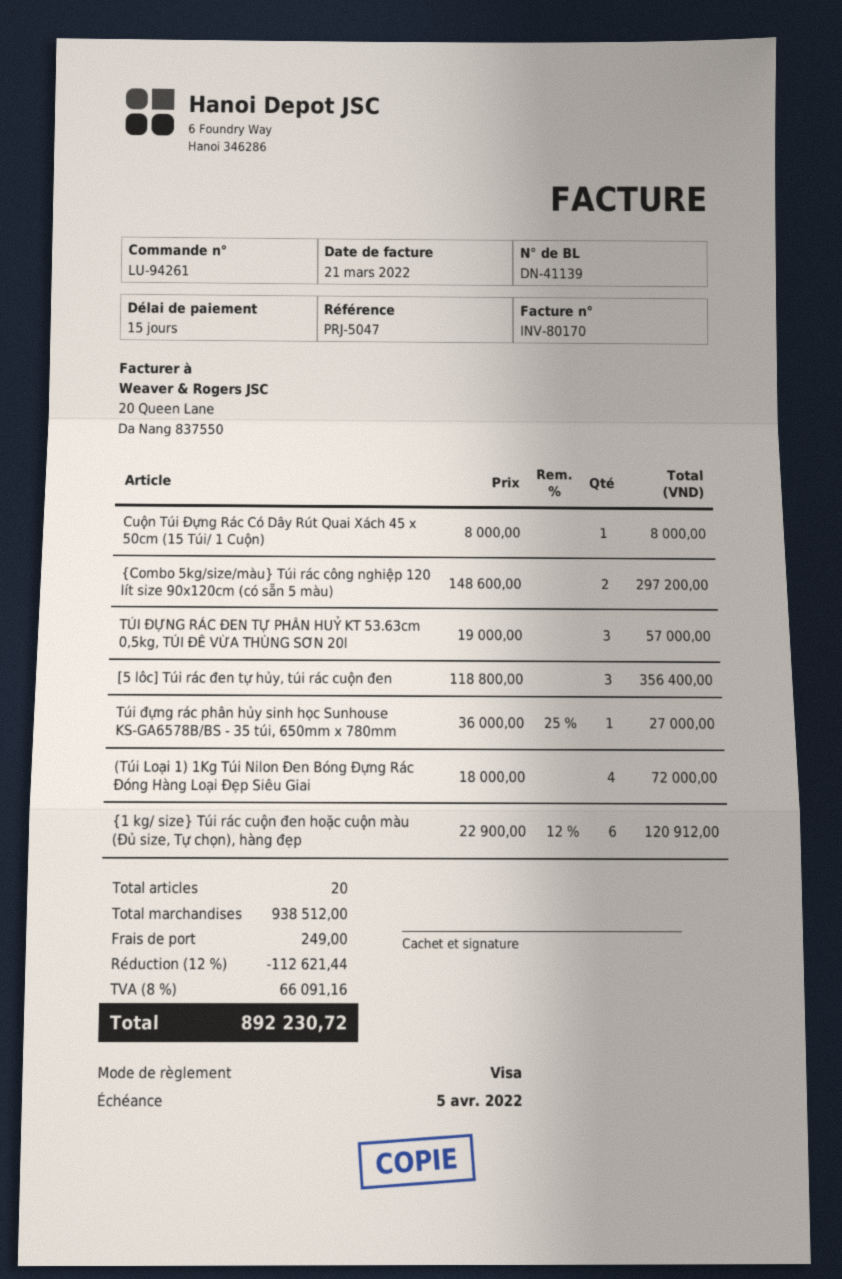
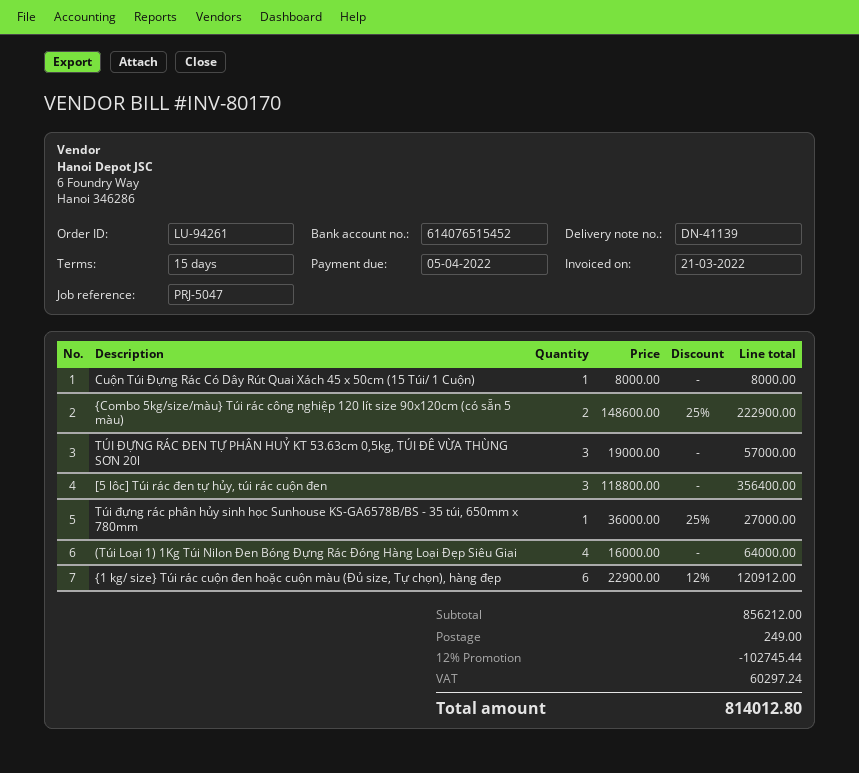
{Combo 5kg/size/màu} Túi rác công nghiệp 120 lít size 90x120cm (có sẵn 5 màu): 2 x 148600.00 = 297200.00 -> 2 x 148600.00 - 25% = 222900.00
(Túi Loại 1) 1Kg Túi Nilon Đen Bóng Đựng Rác Đóng Hàng Loại Đẹp Siêu Giai: 4 x 18000.00 = 72000.00 -> 4 x 16000.00 = 64000.00
subtotal: 938512.00 -> 856212.00
discount: 12% = 112621.44 -> 12% = 102745.44
tax: 66091.16 -> 60297.24
total: 892230.72 -> 814012.80

